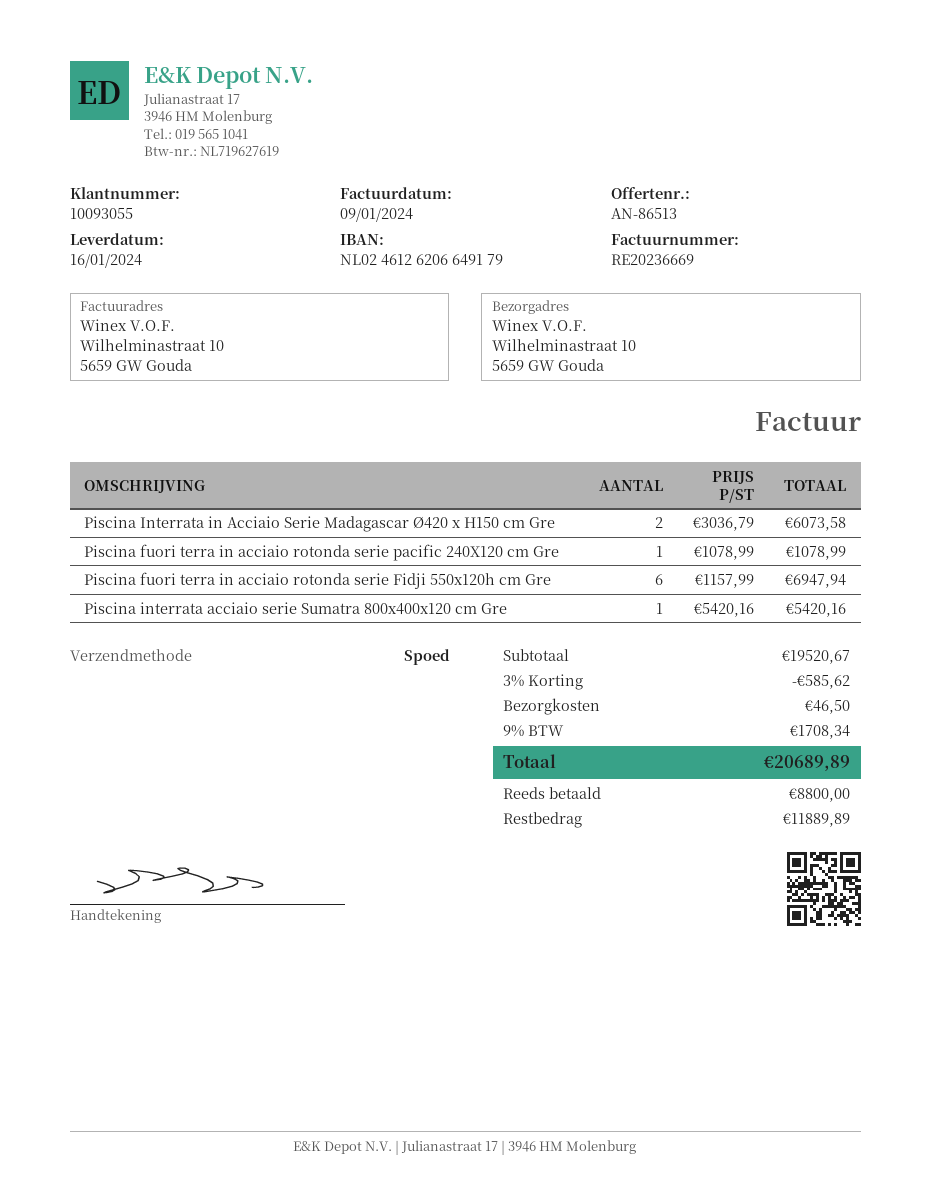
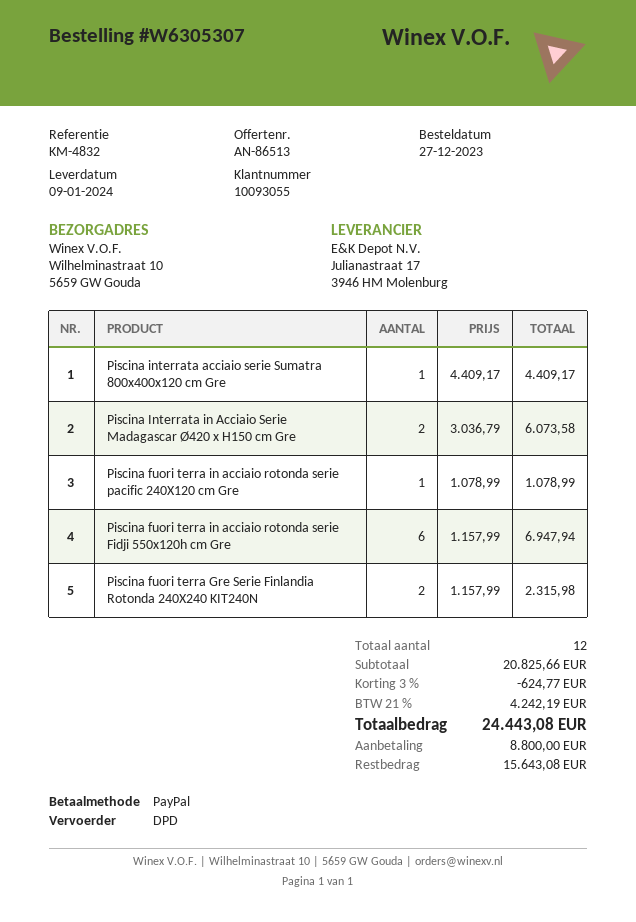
delivery date: 2024-01-16 -> 2024-01-09
shipping method: express -> DPD
Piscina interrata acciaio serie Sumatra 800x400x120 cm Gre: 1 x 5420.16 = 5420.16 -> 1 x 4409.17 = 4409.17
Piscina fuori terra Gre Serie Finlandia Rotonda 240X240 KIT240N: none -> 2 x 1157.99 = 2315.98
subtotal: 19520.67 -> 20825.66
discount: 3% = 585.62 -> 3% = 624.77
shipping: 46.50 -> none
tax: 9% = 1708.34 -> 21% = 4242.19
total: 20689.89 -> 24443.08
balance: 11889.89 -> 15643.08

